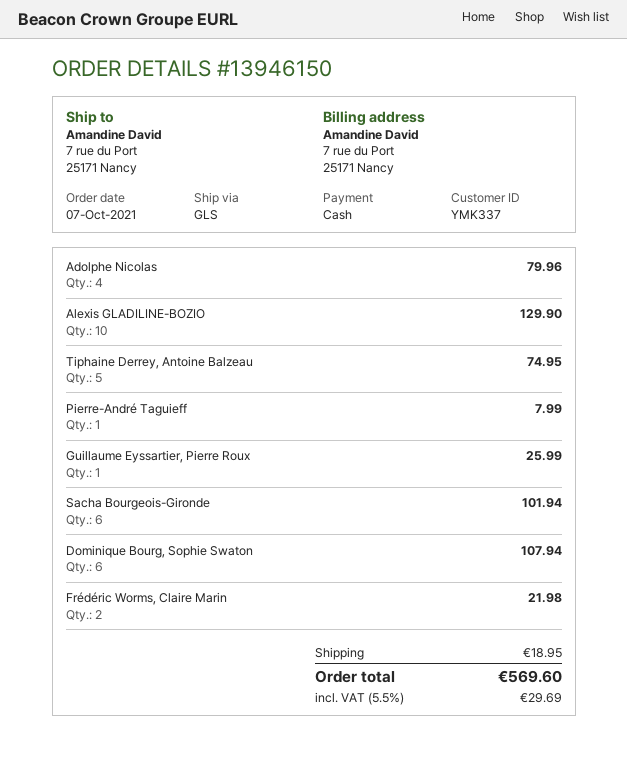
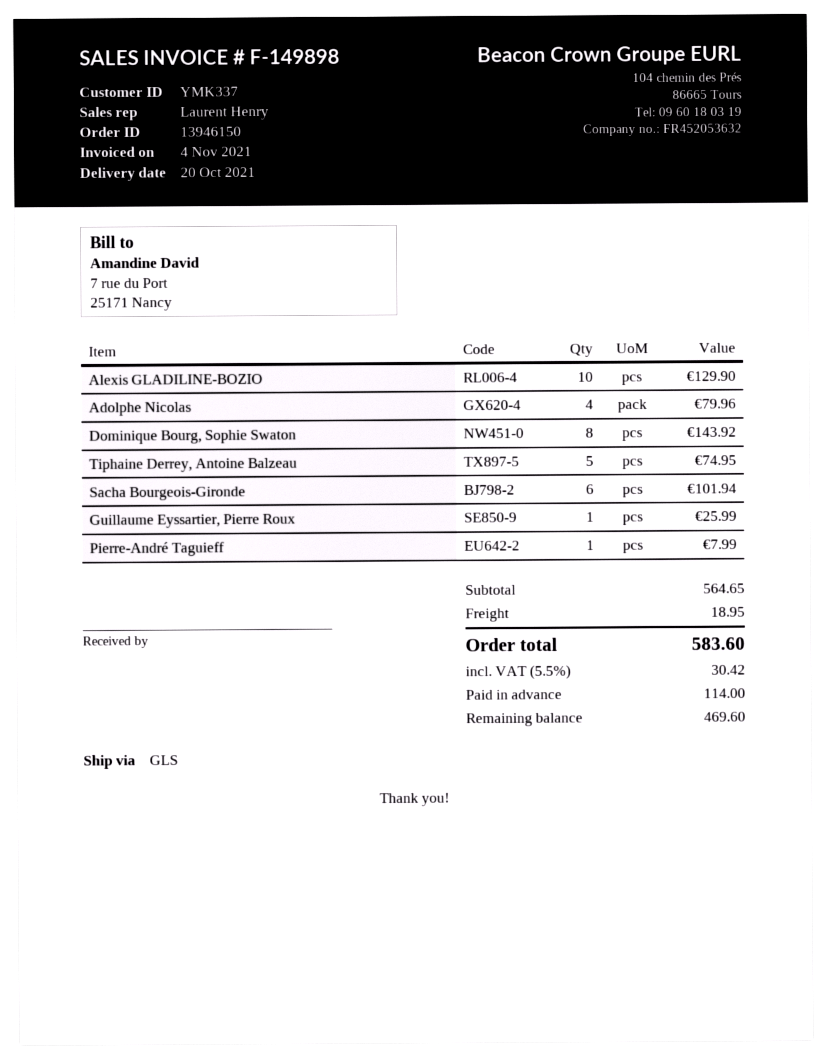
Dominique Bourg, Sophie Swaton: 6 for 107.94 -> 8 for 143.92
Frédéric Worms, Claire Marin: 2 for 21.98 -> none
tax: 5.5% = 29.69 -> 5.5% = 30.42
total: 569.60 -> 583.60

